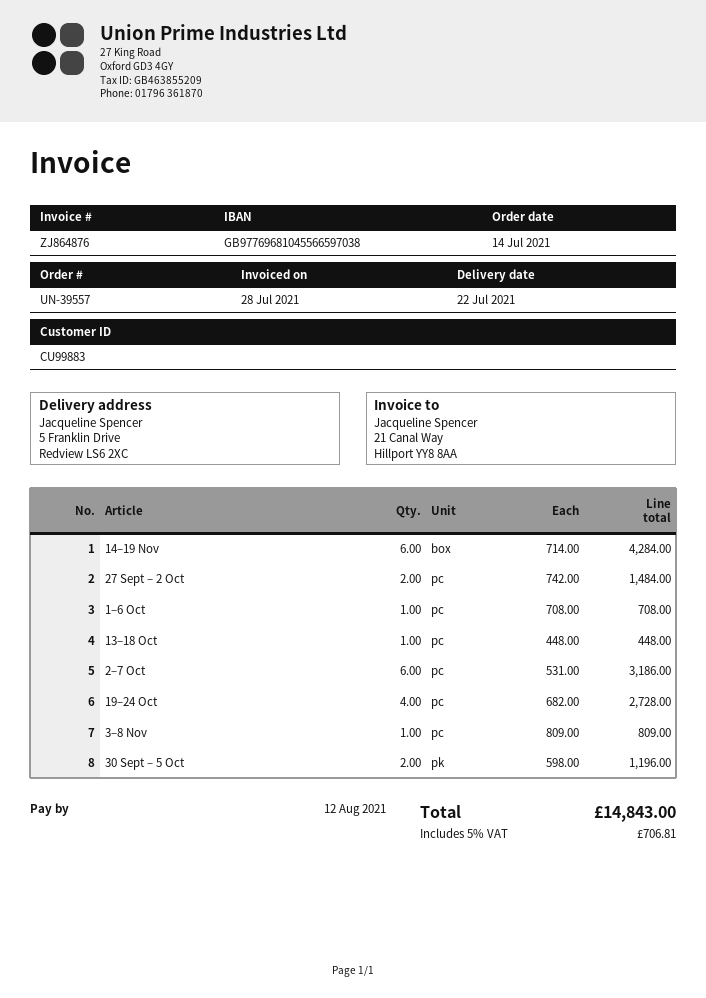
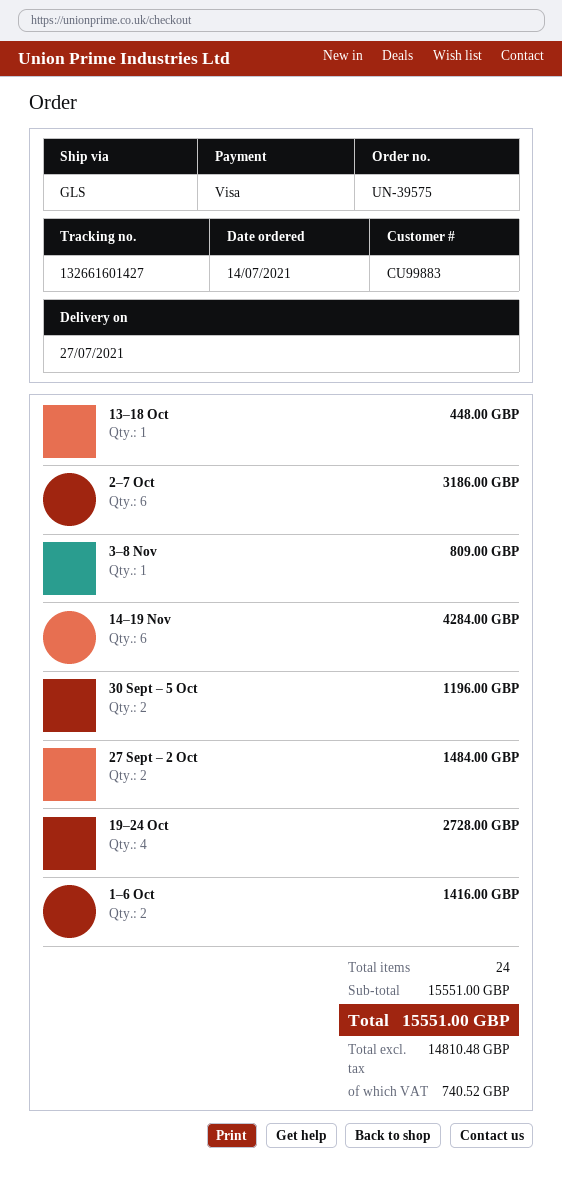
order number: UN-39557 -> UN-39575
delivery date: 2021-07-22 -> 2021-07-27
1–6 Oct: 1 for 708.00 -> 2 for 1416.00
tax: 706.81 -> 740.52
total: 14843.00 -> 15551.00

